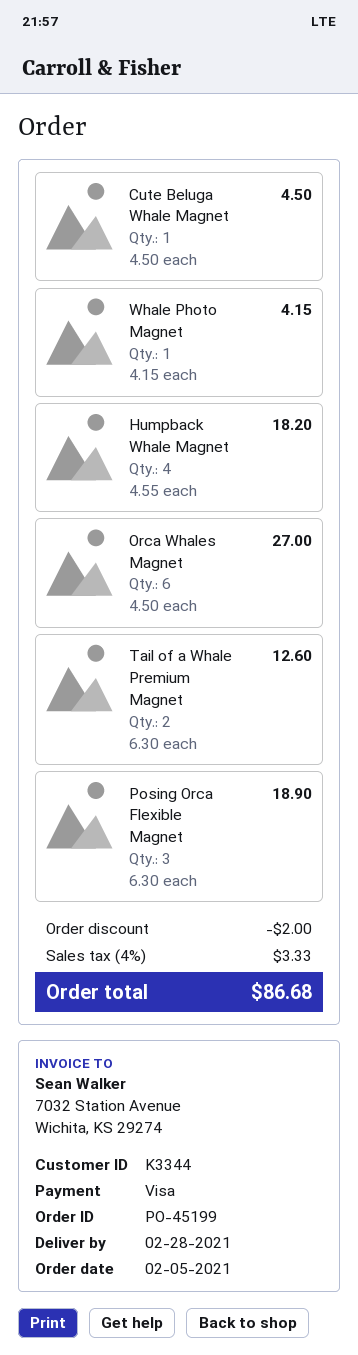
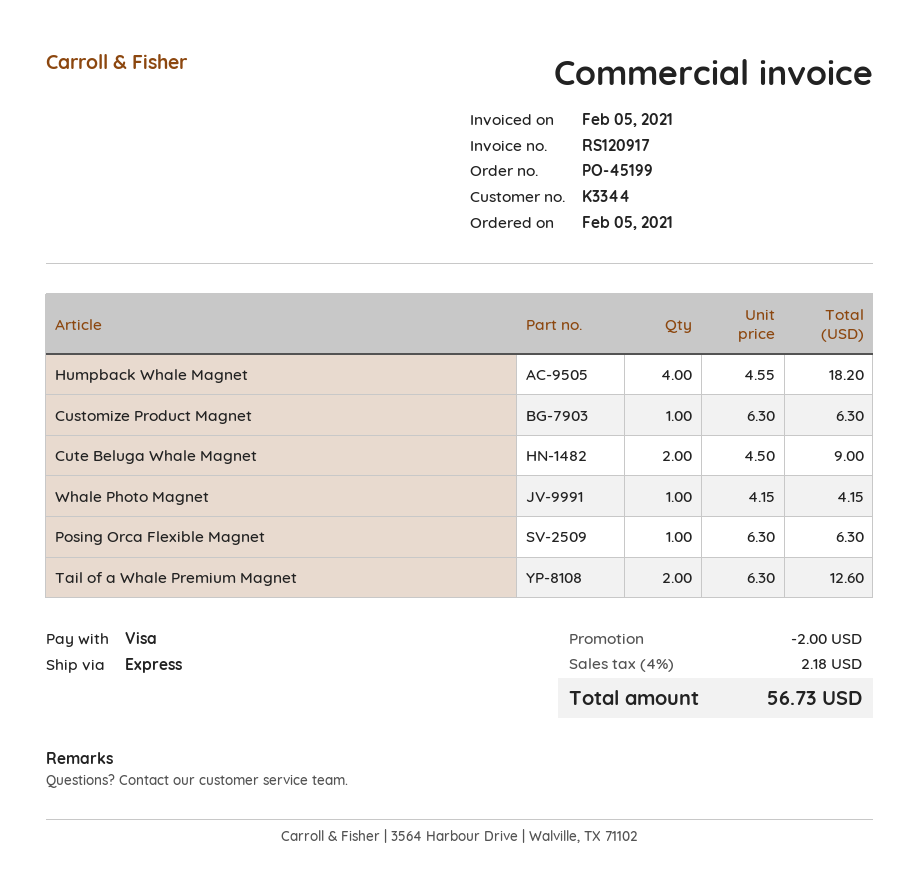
Cute Beluga Whale Magnet: 1 x 4.50 = 4.50 -> 2 x 4.50 = 9.00
Orca Whales Magnet: 6 x 4.50 = 27.00 -> none
Posing Orca Flexible Magnet: 3 x 6.30 = 18.90 -> 1 x 6.30 = 6.30
Customize Product Magnet: none -> 1 x 6.30 = 6.30
tax: 4% = 3.33 -> 4% = 2.18
total: 86.68 -> 56.73

